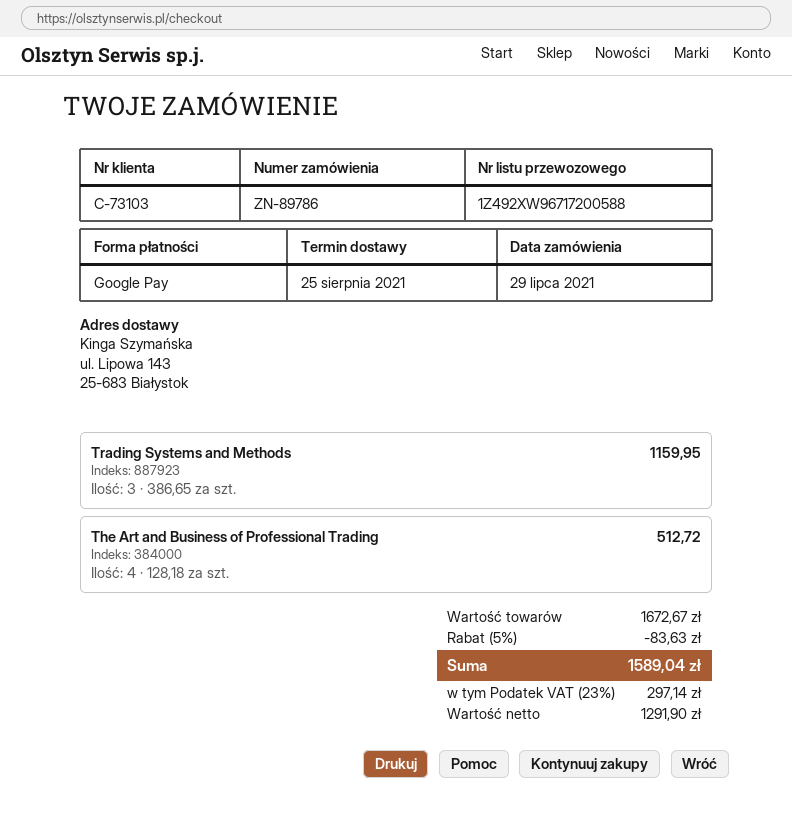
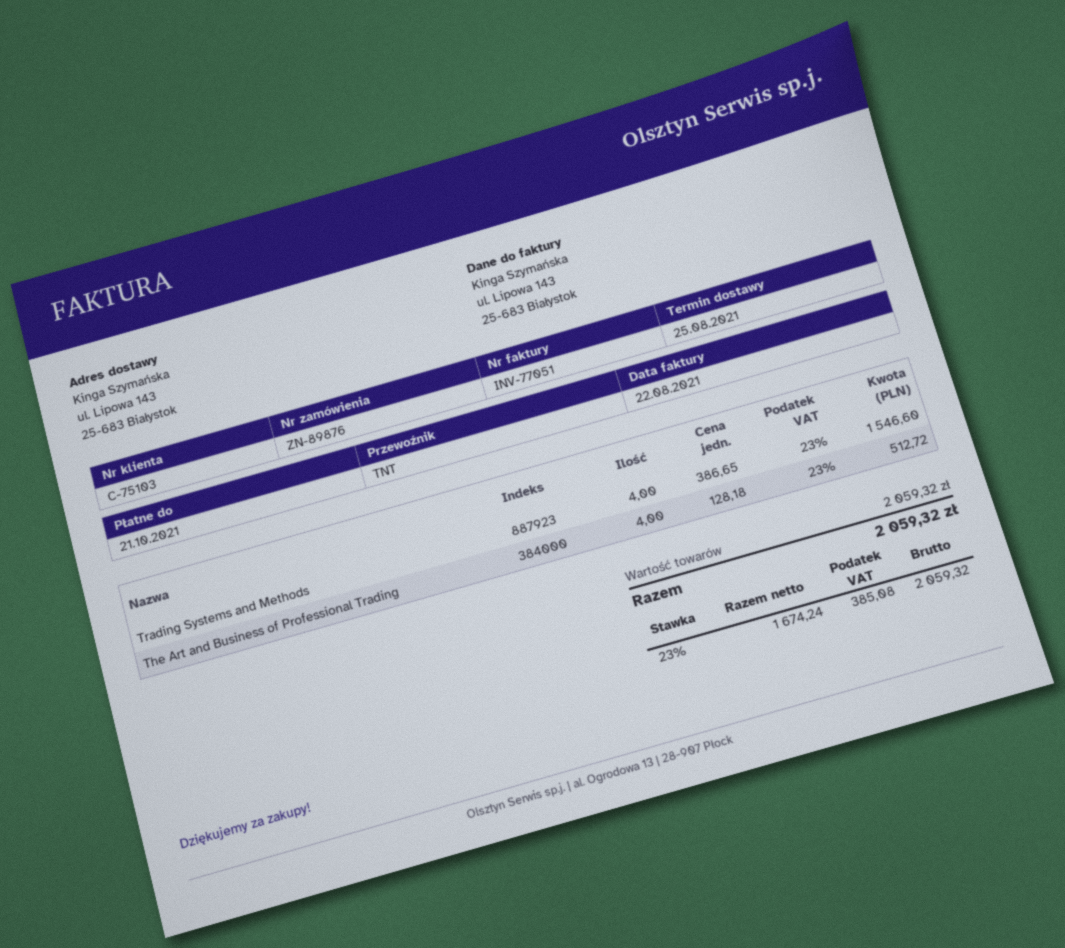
order number: ZN-89786 -> ZN-89876
customer number: C-73103 -> C-75103
Trading Systems and Methods: 3 x 386.65 = 1159.95 -> 4 x 386.65 = 1546.60
subtotal: 1672.67 -> 2059.32
discount: 5% = 83.63 -> none
net: 1291.90 -> 1674.24
tax: 23% = 297.14 -> 23% = 385.08
total: 1589.04 -> 2059.32

